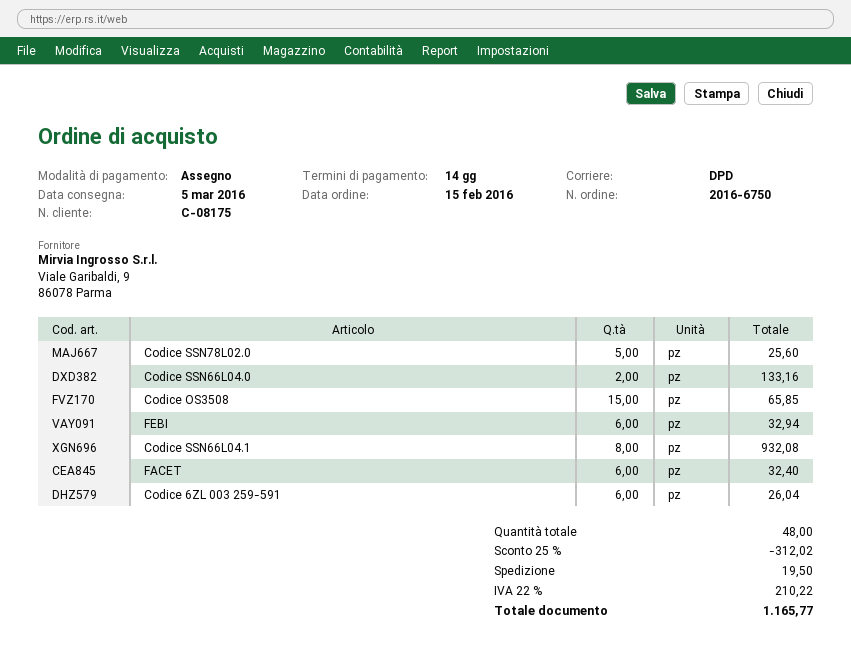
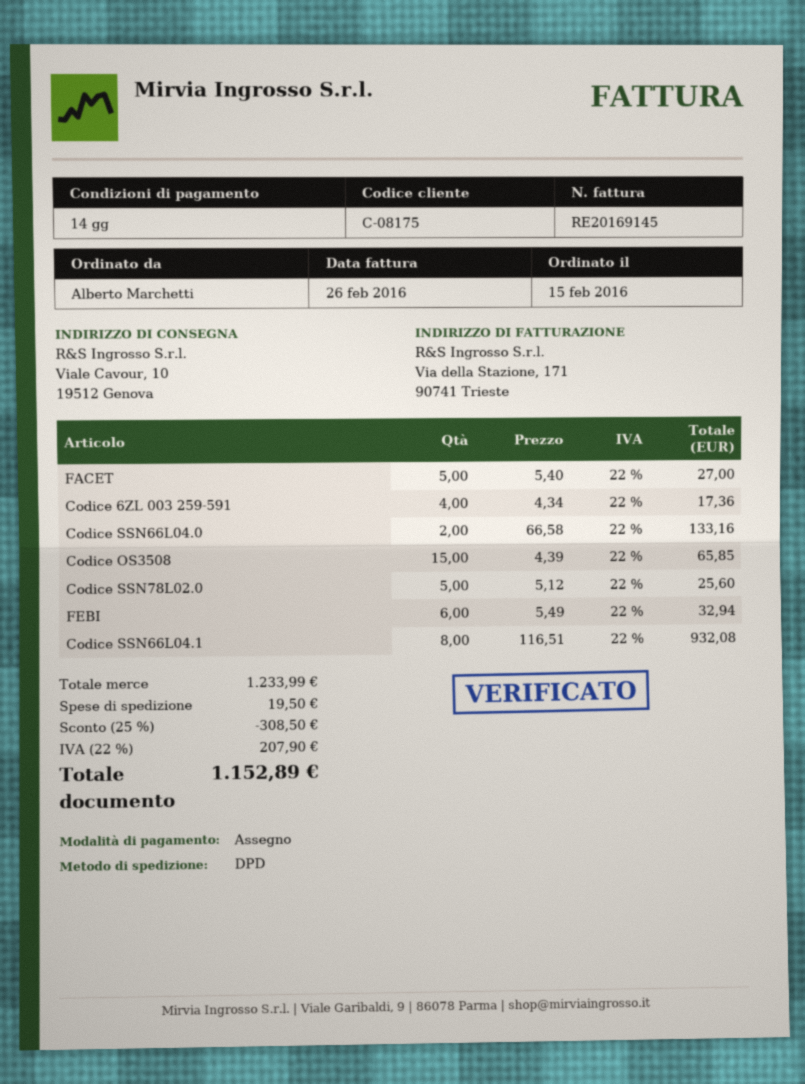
FACET: 6 for 32.40 -> 5 for 27.00
Codice 6ZL 003 259-591: 6 for 26.04 -> 4 for 17.36
discount: 25% = 312.02 -> 25% = 308.50
tax: 22% = 210.22 -> 22% = 207.90
total: 1165.77 -> 1152.89

